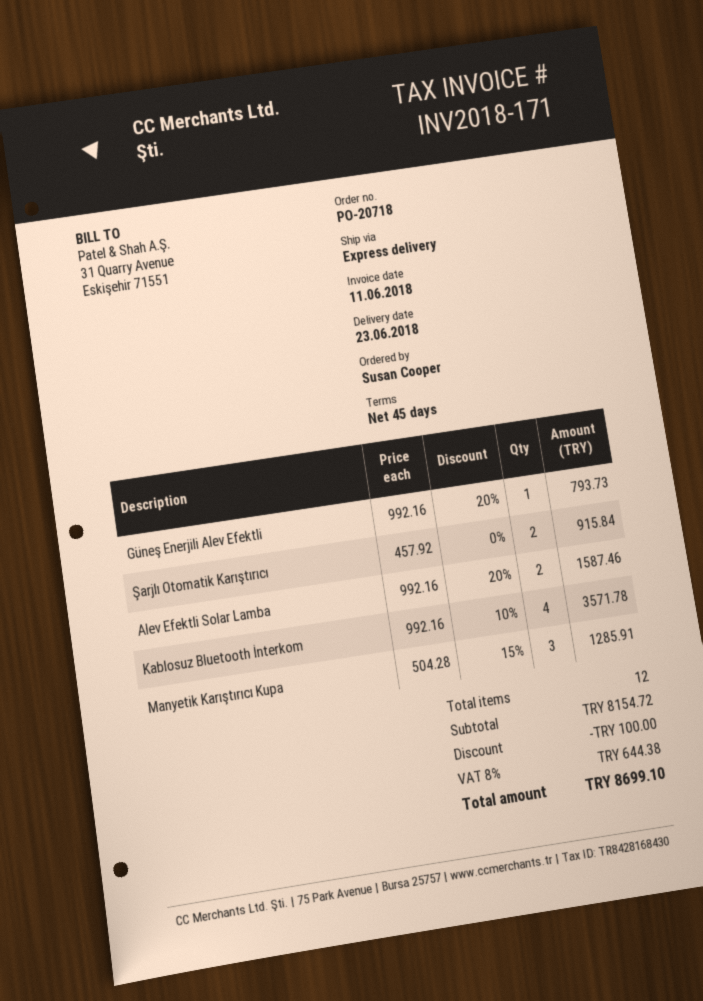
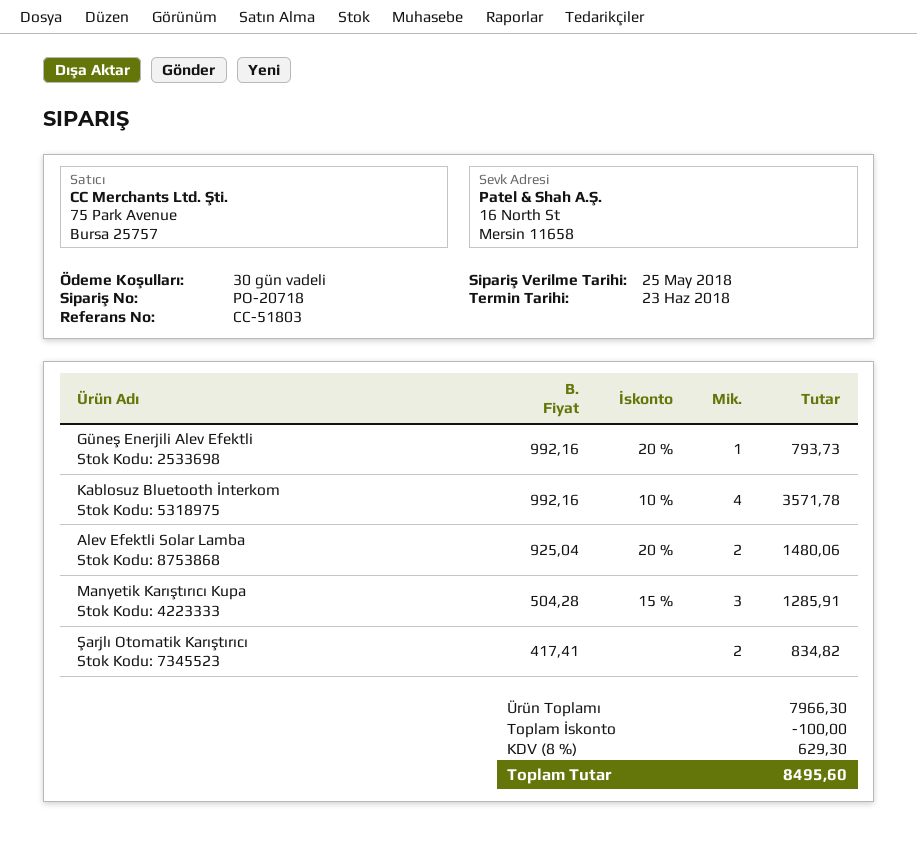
payment terms: 45 days -> 30 days
Şarjlı Otomatik Karıştırıcı: 2 x 457.92 = 915.84 -> 2 x 417.41 = 834.82
Alev Efektli Solar Lamba: 2 x 992.16 - 20% = 1587.46 -> 2 x 925.04 - 20% = 1480.06
subtotal: 8154.72 -> 7966.30
tax: 8% = 644.38 -> 8% = 629.30
total: 8699.10 -> 8495.60

